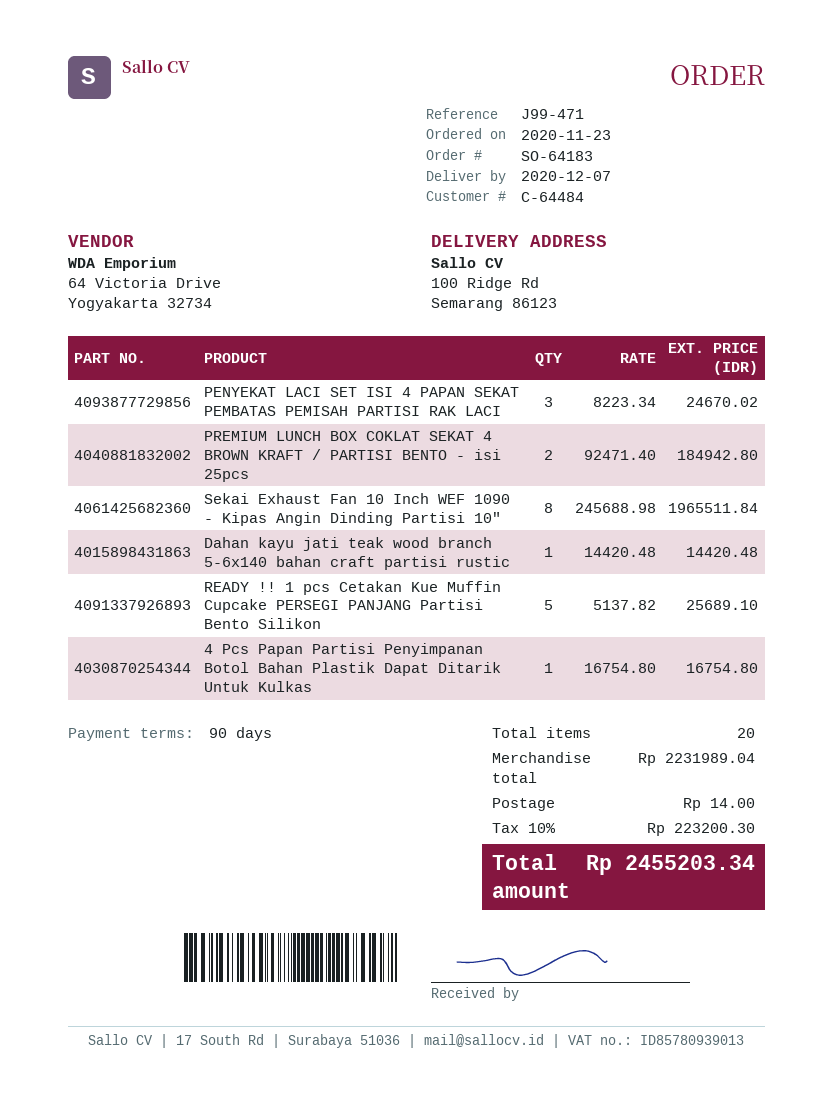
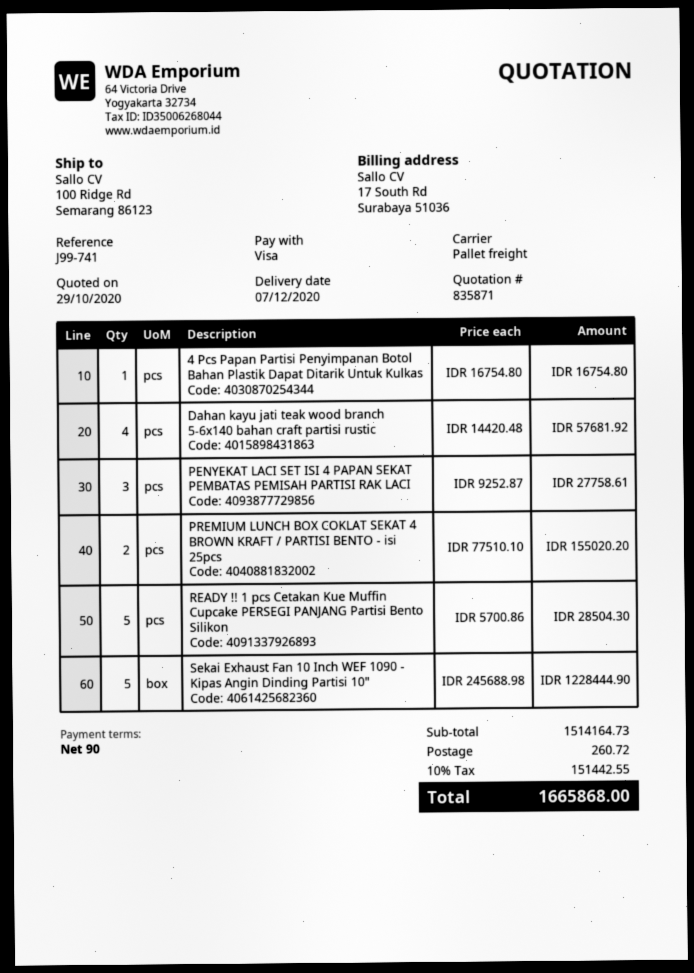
reference: J99-471 -> J99-741
PENYEKAT LACI SET ISI 4 PAPAN SEKAT PEMBATAS PEMISAH PARTISI RAK LACI: 3 x 8223.34 = 24670.02 -> 3 x 9252.87 = 27758.61
PREMIUM LUNCH BOX COKLAT SEKAT 4 BROWN KRAFT / PARTISI BENTO - isi 25pcs: 2 x 92471.40 = 184942.80 -> 2 x 77510.10 = 155020.20
Sekai Exhaust Fan 10 Inch WEF 1090 - Kipas Angin Dinding Partisi 10": 8 x 245688.98 = 1965511.84 -> 5 x 245688.98 = 1228444.90
Dahan kayu jati teak wood branch 5-6x140 bahan craft partisi rustic: 1 x 14420.48 = 14420.48 -> 4 x 14420.48 = 57681.92
READY !! 1 pcs Cetakan Kue Muffin Cupcake PERSEGI PANJANG Partisi Bento Silikon: 5 x 5137.82 = 25689.10 -> 5 x 5700.86 = 28504.30
subtotal: 2231989.04 -> 1514164.73
shipping: 14.00 -> 260.72
tax: 10% = 223200.30 -> 10% = 151442.55
total: 2455203.34 -> 1665868.00

